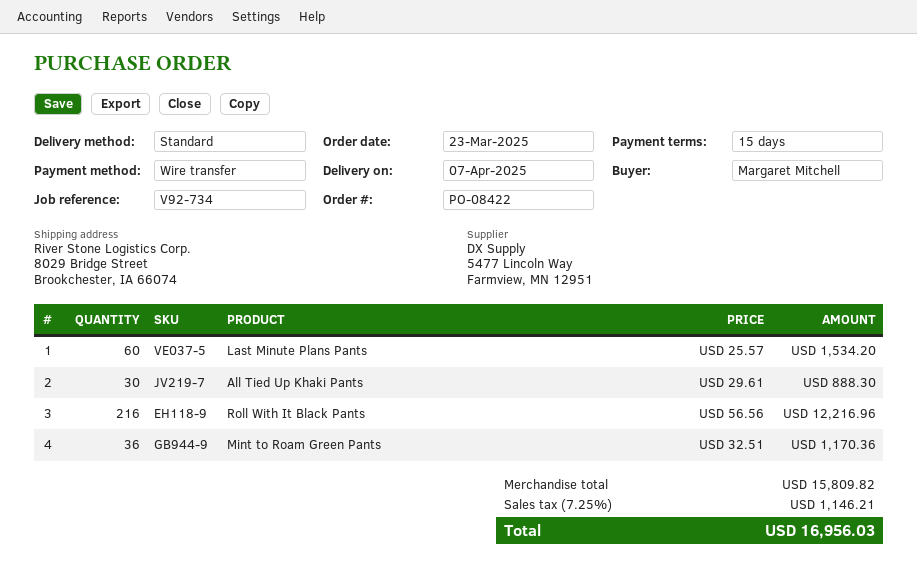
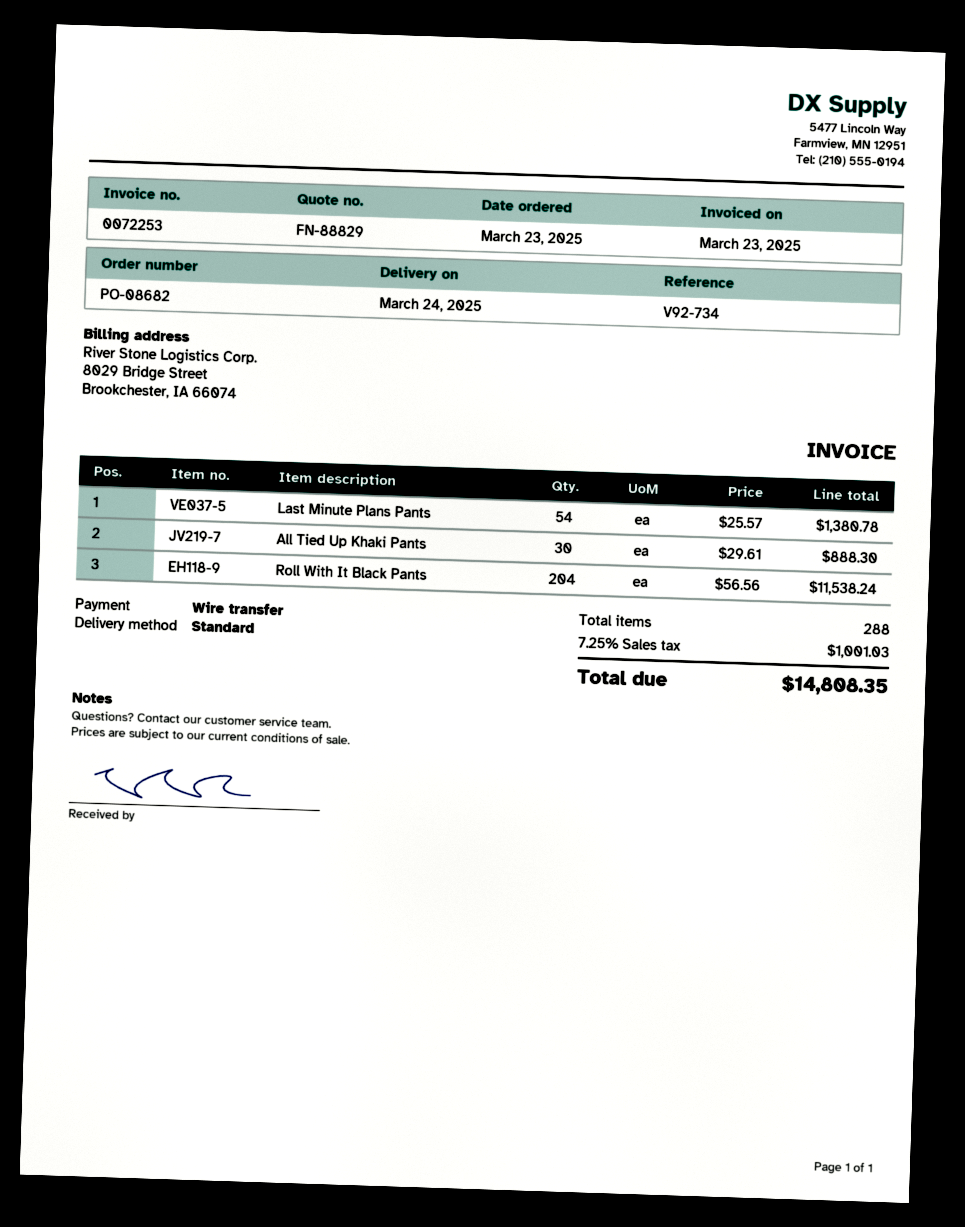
order number: PO-08422 -> PO-08682
delivery date: 2025-04-07 -> 2025-03-24
Last Minute Plans Pants: 60 x 25.57 = 1534.20 -> 54 x 25.57 = 1380.78
Roll With It Black Pants: 216 x 56.56 = 12216.96 -> 204 x 56.56 = 11538.24
Mint to Roam Green Pants: 36 x 32.51 = 1170.36 -> none
tax: 7.25% = 1146.21 -> 7.25% = 1001.03
total: 16956.03 -> 14808.35

